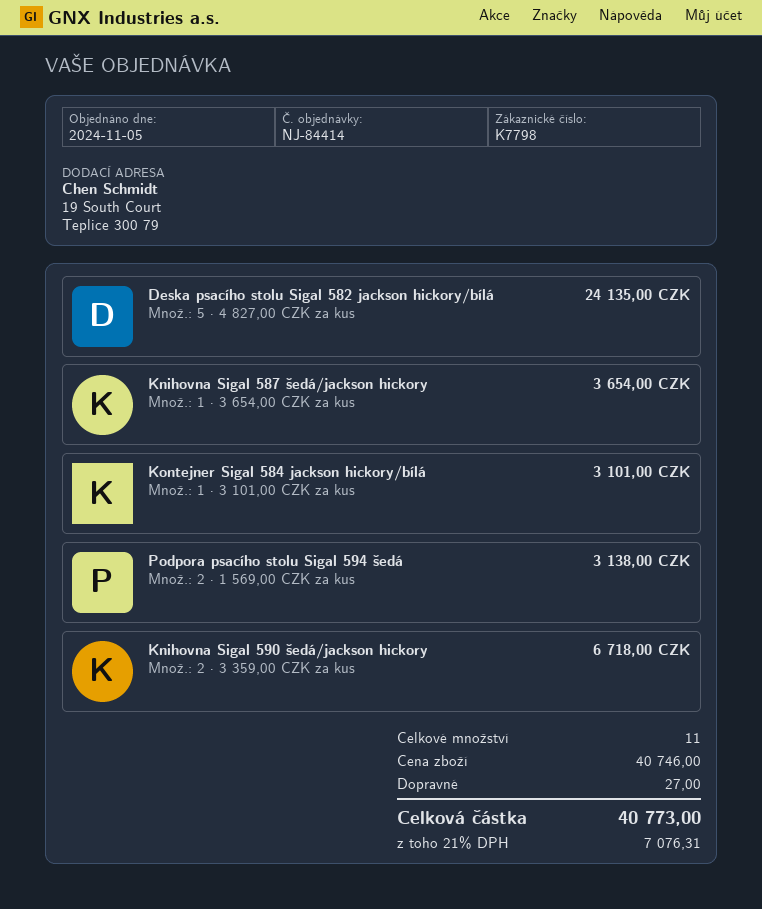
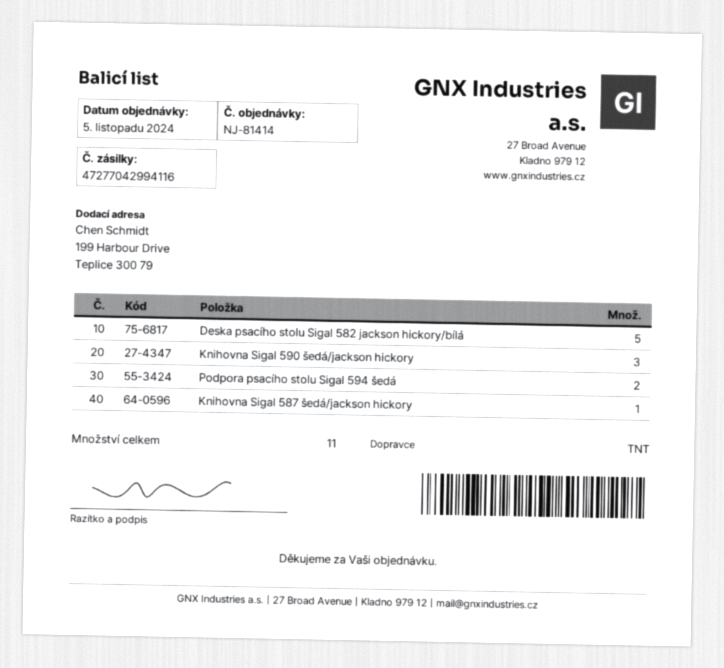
order number: NJ-84414 -> NJ-81414
ship to: 19 South Court, Teplice 300 79 -> 199 Harbour Drive, Teplice 300 79
Kontejner Sigal 584 jackson hickory/bílá: 1 -> none
Knihovna Sigal 590 šedá/jackson hickory: 2 -> 3

